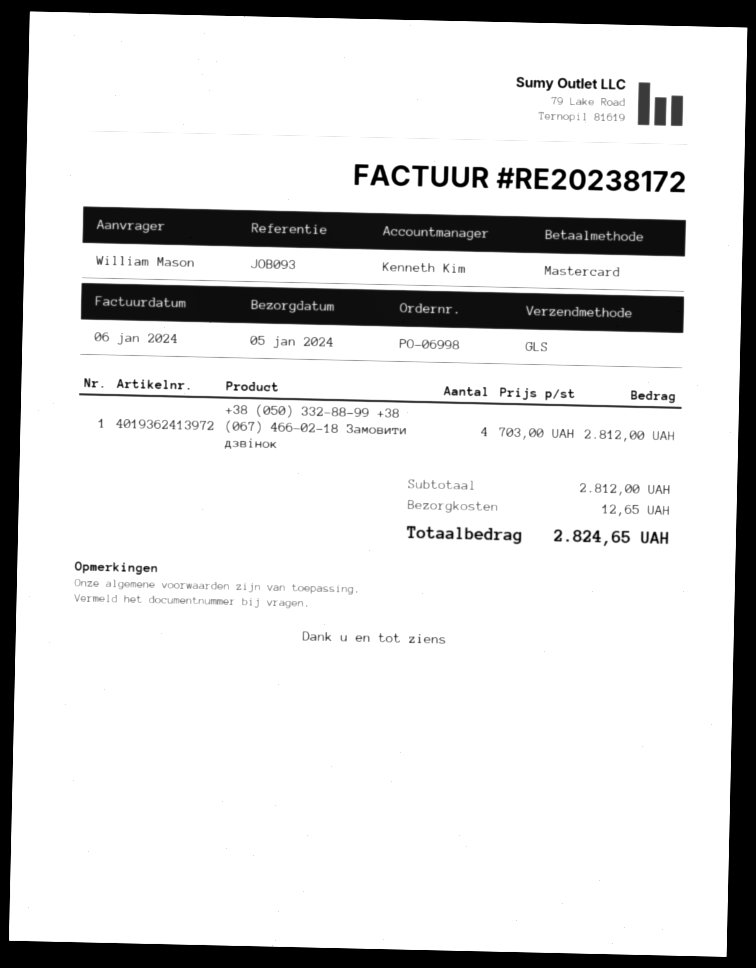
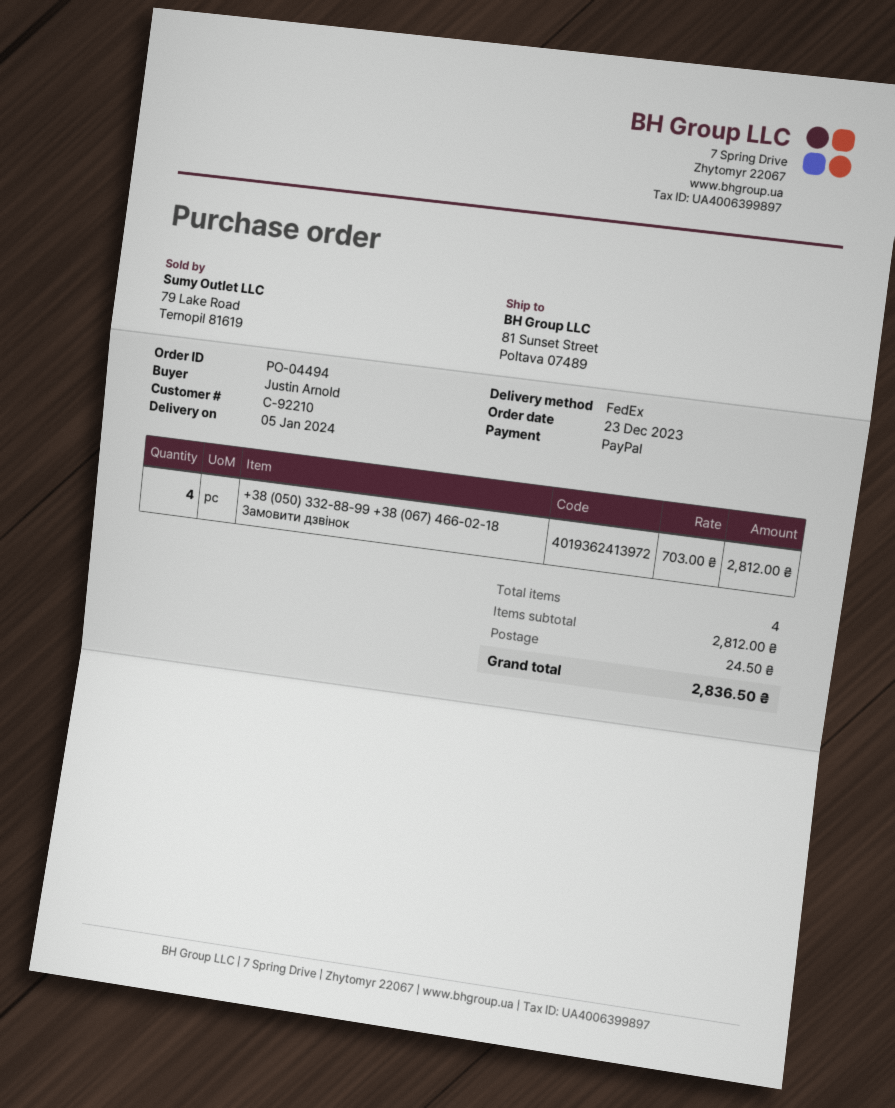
order number: PO-06998 -> PO-04494
ordered by: William Mason -> Justin Arnold
payment method: Mastercard -> PayPal
shipping method: GLS -> FedEx
shipping: 12.65 -> 24.50
total: 2824.65 -> 2836.50

